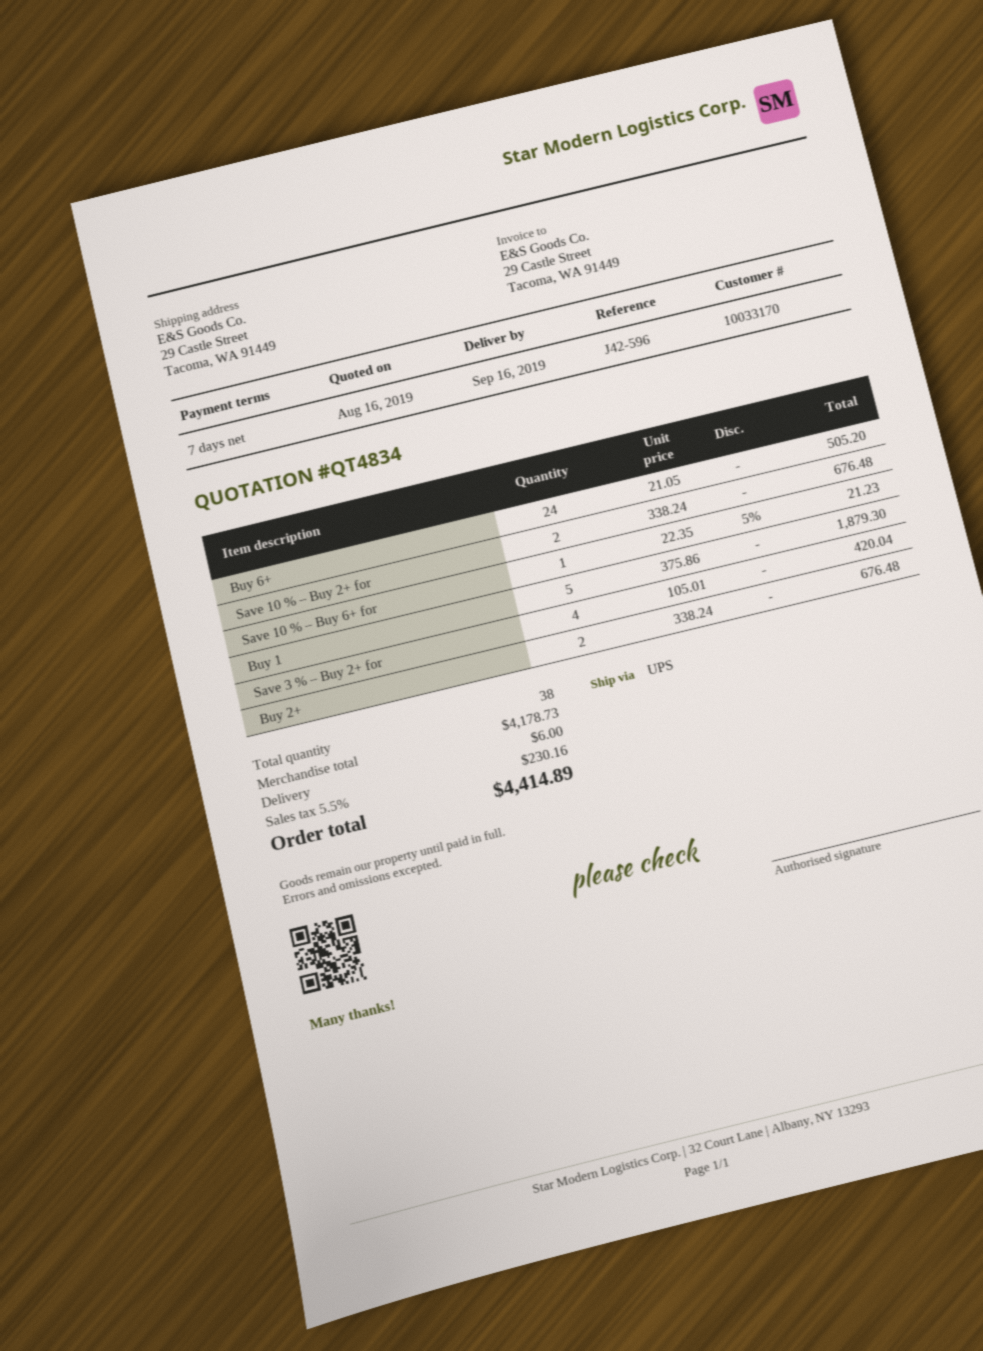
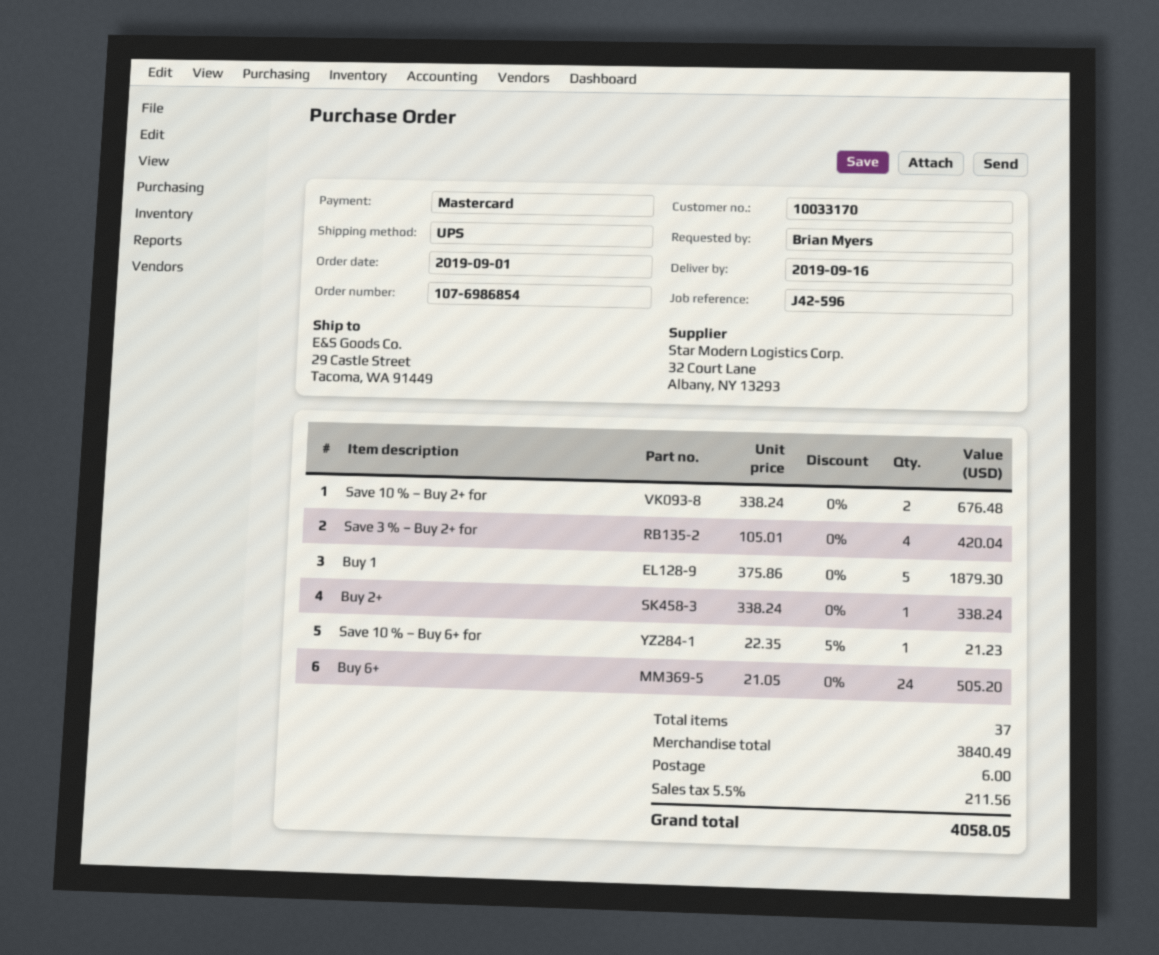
Buy 2+: 2 x 338.24 = 676.48 -> 1 x 338.24 = 338.24
total quantity: 38 -> 37
subtotal: 4178.73 -> 3840.49
tax: 5.5% = 230.16 -> 5.5% = 211.56
total: 4414.89 -> 4058.05

